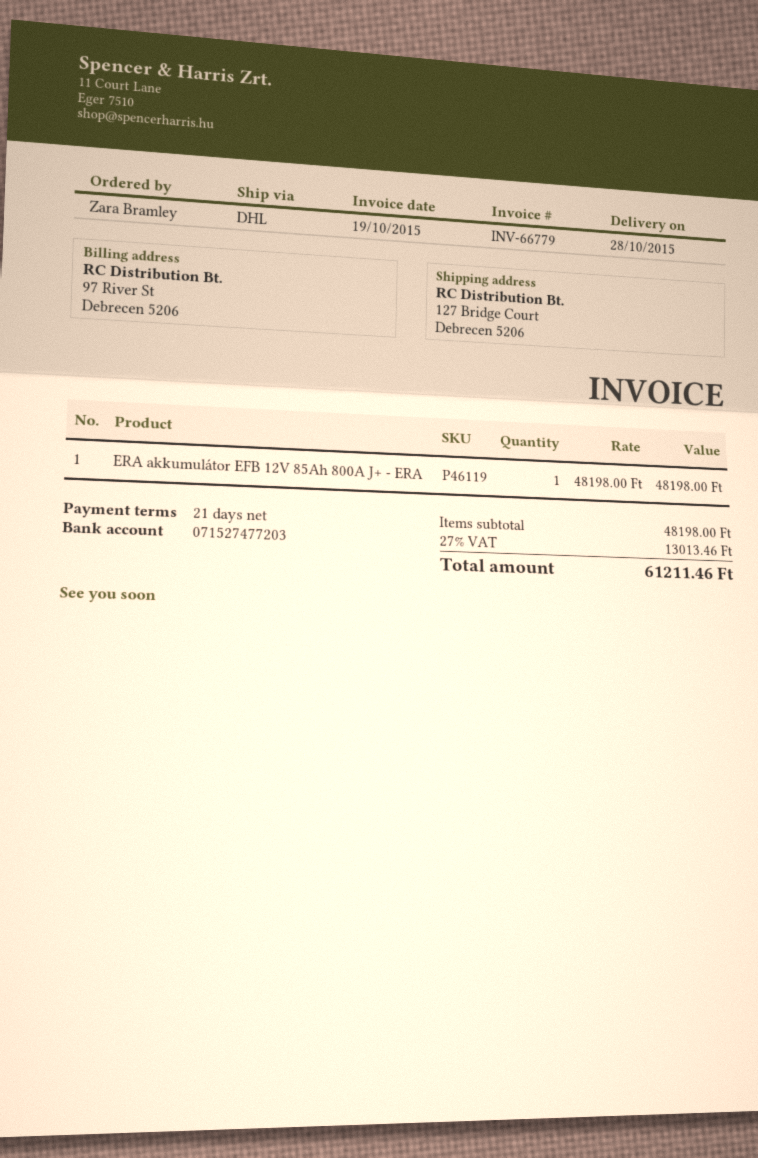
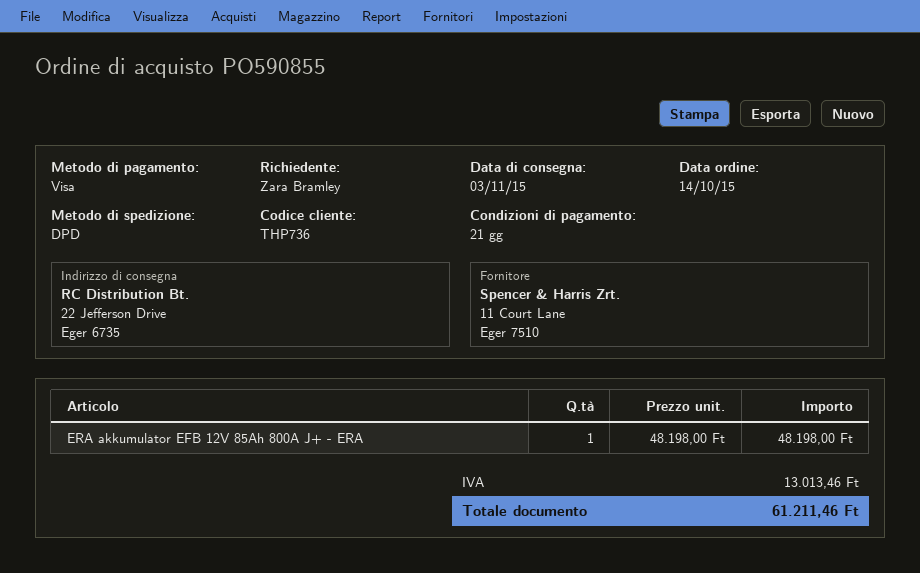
delivery date: 2015-10-28 -> 2015-11-03
shipping method: DHL -> DPD
ship to: 127 Bridge Court, Debrecen 5206 -> 22 Jefferson Drive, Eger 6735

